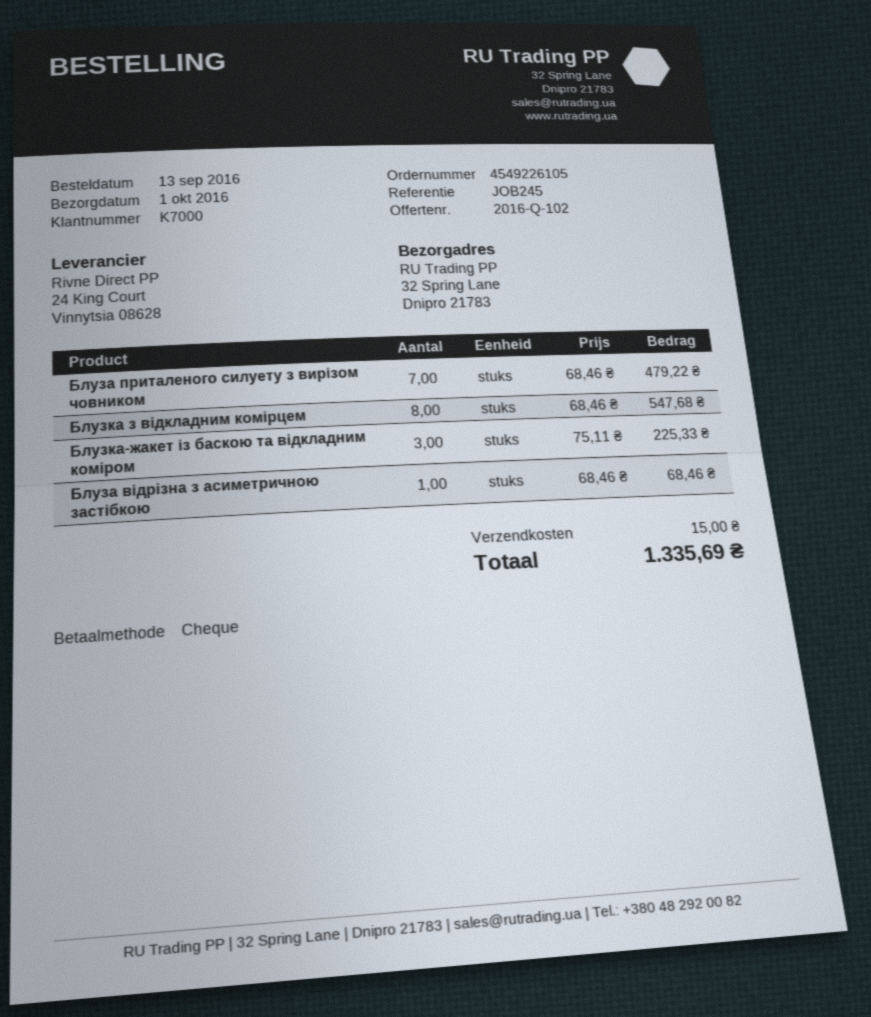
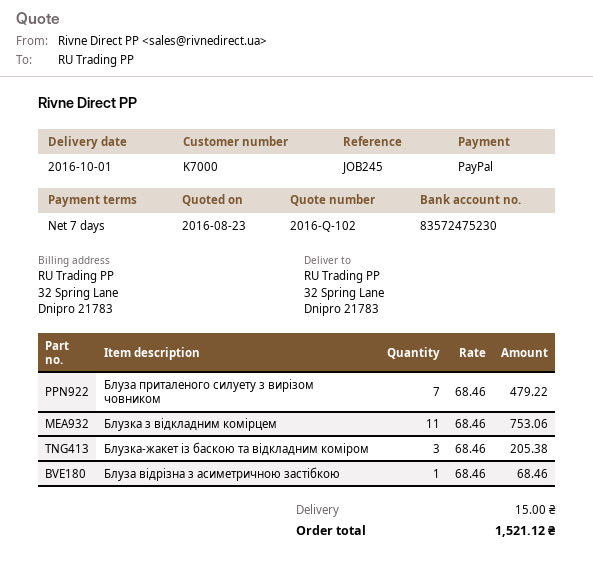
payment method: cheque -> PayPal
Блузка з відкладним комірцем: 8 x 68.46 = 547.68 -> 11 x 68.46 = 753.06
Блузка-жакет із баскою та відкладним коміром: 3 x 75.11 = 225.33 -> 3 x 68.46 = 205.38
total: 1335.69 -> 1521.12

